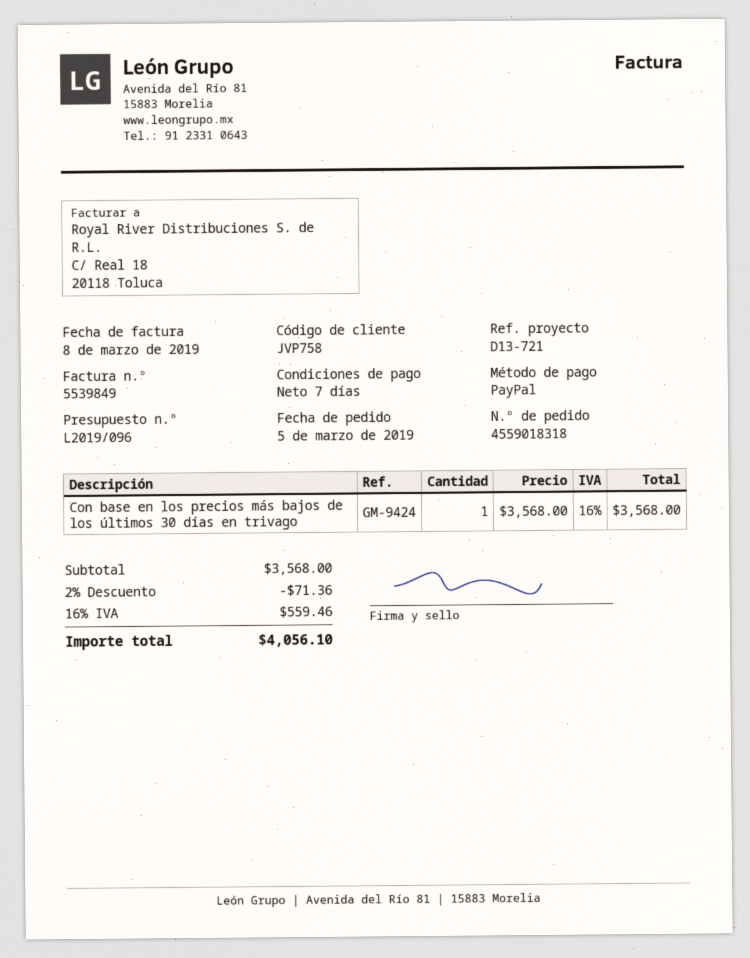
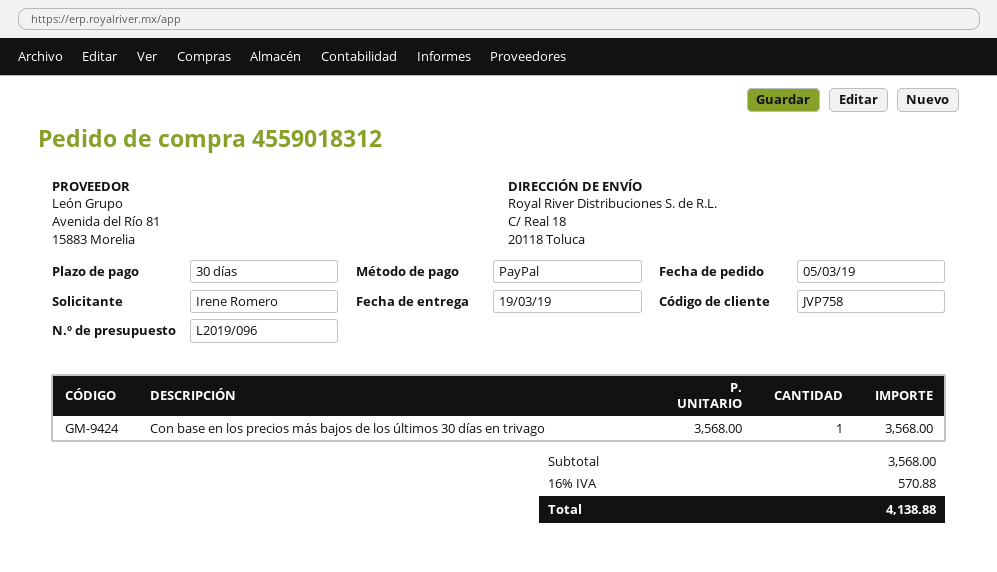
order number: 4559018318 -> 4559018312
payment terms: 7 days -> 30 days
discount: 2% = 71.36 -> none
tax: 16% = 559.46 -> 16% = 570.88
total: 4056.10 -> 4138.88

